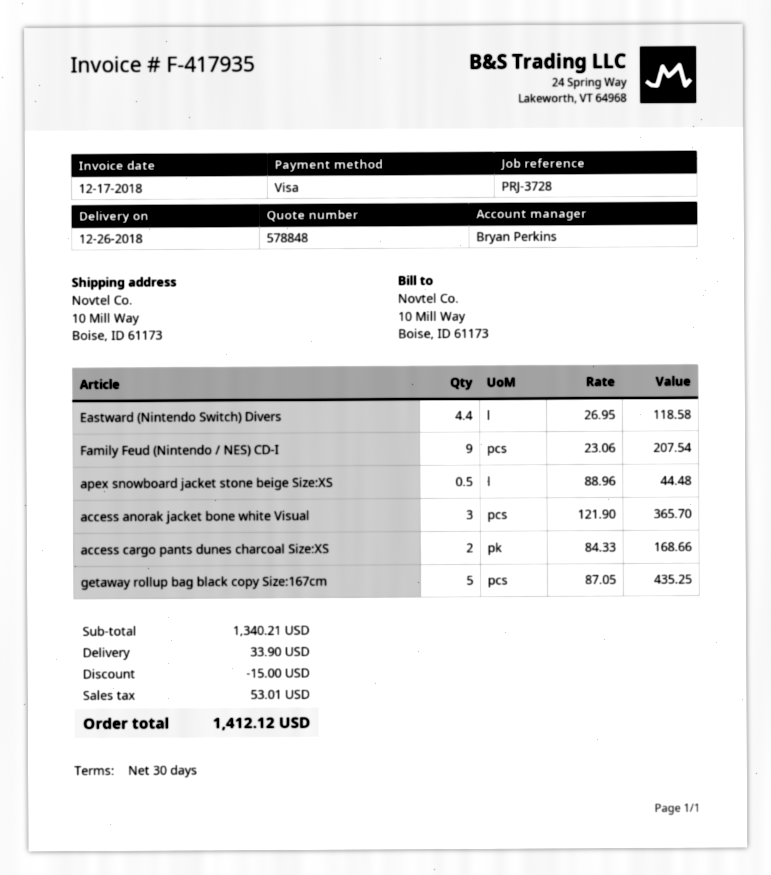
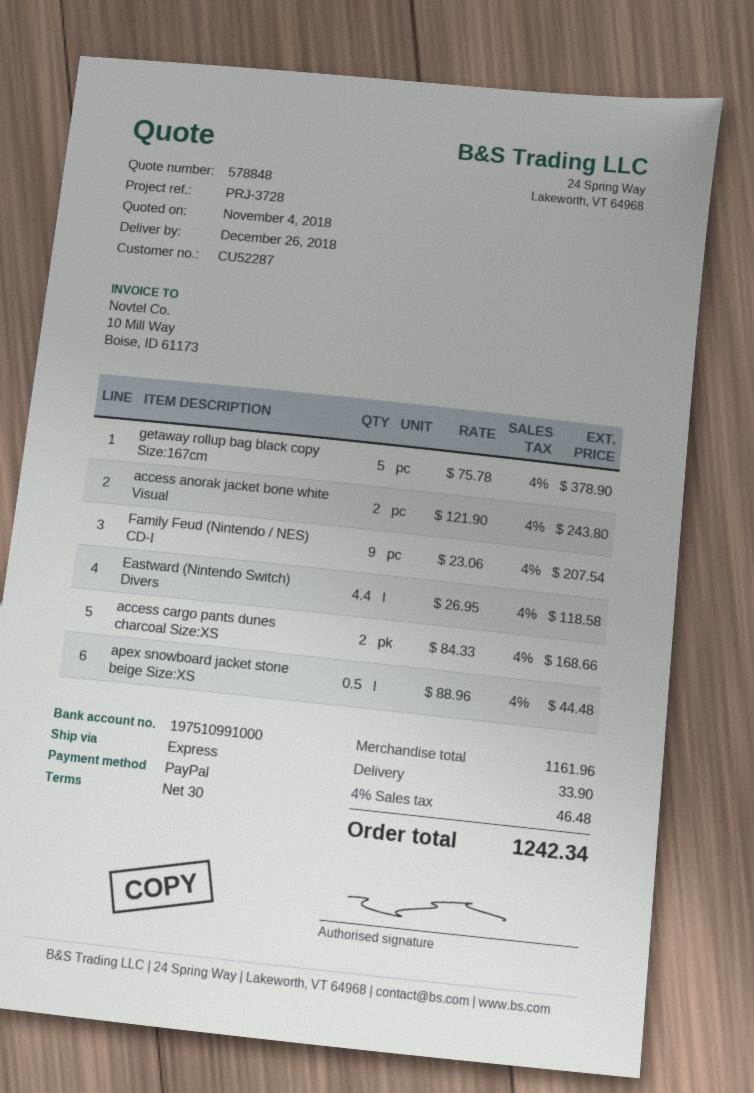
payment method: Visa -> PayPal
access anorak jacket bone white Visual: 3 x 121.90 = 365.70 -> 2 x 121.90 = 243.80
getaway rollup bag black copy Size:167cm: 5 x 87.05 = 435.25 -> 5 x 75.78 = 378.90
subtotal: 1340.21 -> 1161.96
discount: 15.00 -> none
tax: 53.01 -> 46.48
total: 1412.12 -> 1242.34

